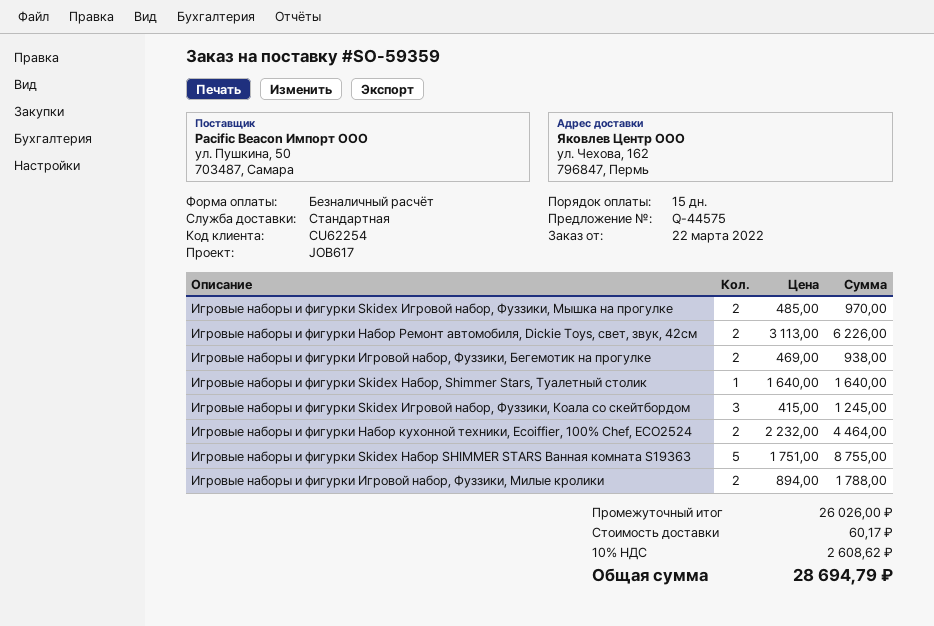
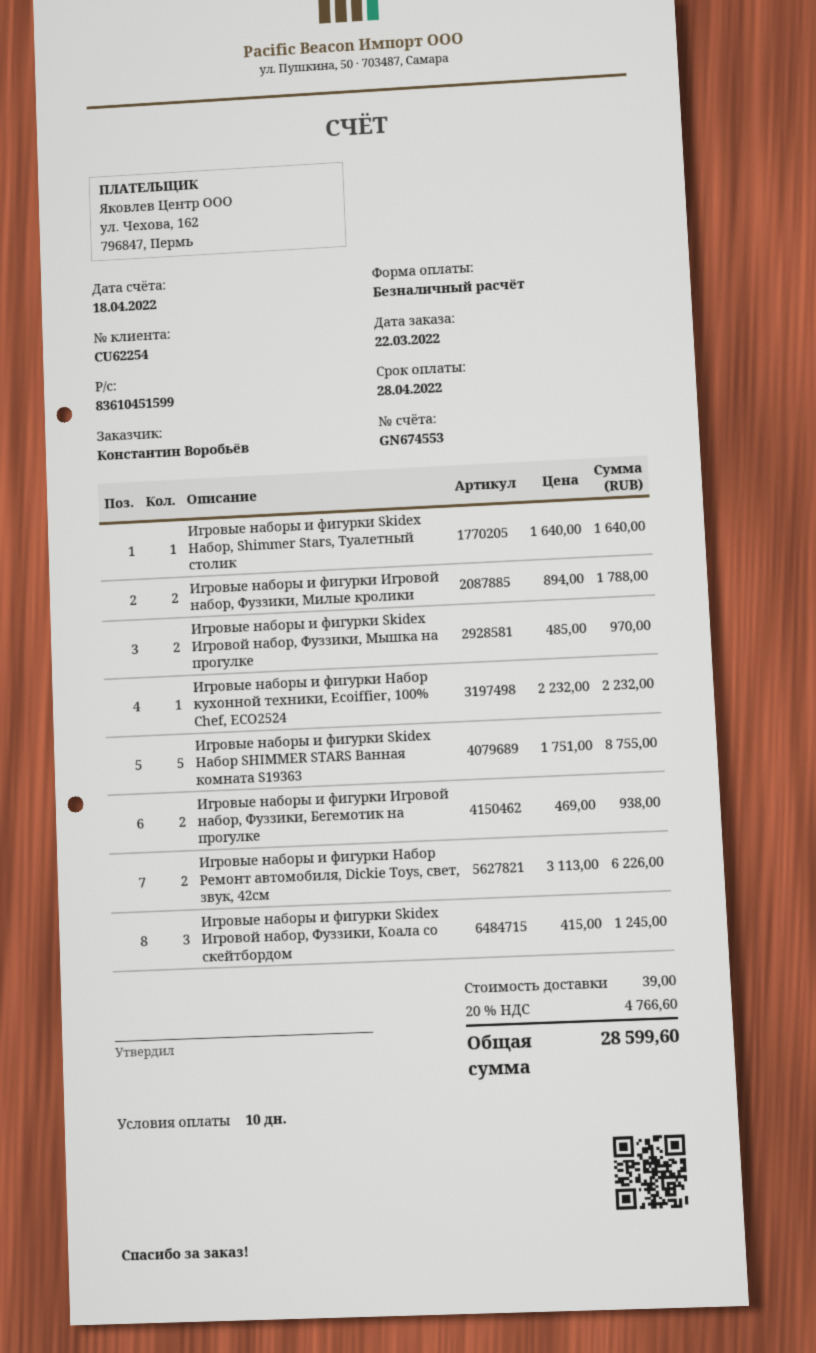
payment terms: 15 days -> 10 days
Игровые наборы и фигурки Набор кухонной техники, Ecoiffier, 100% Chef, ECO2524: 2 x 2232.00 = 4464.00 -> 1 x 2232.00 = 2232.00
shipping: 60.17 -> 39.00
tax: 10% = 2608.62 -> 20% = 4766.60
total: 28694.79 -> 28599.60

